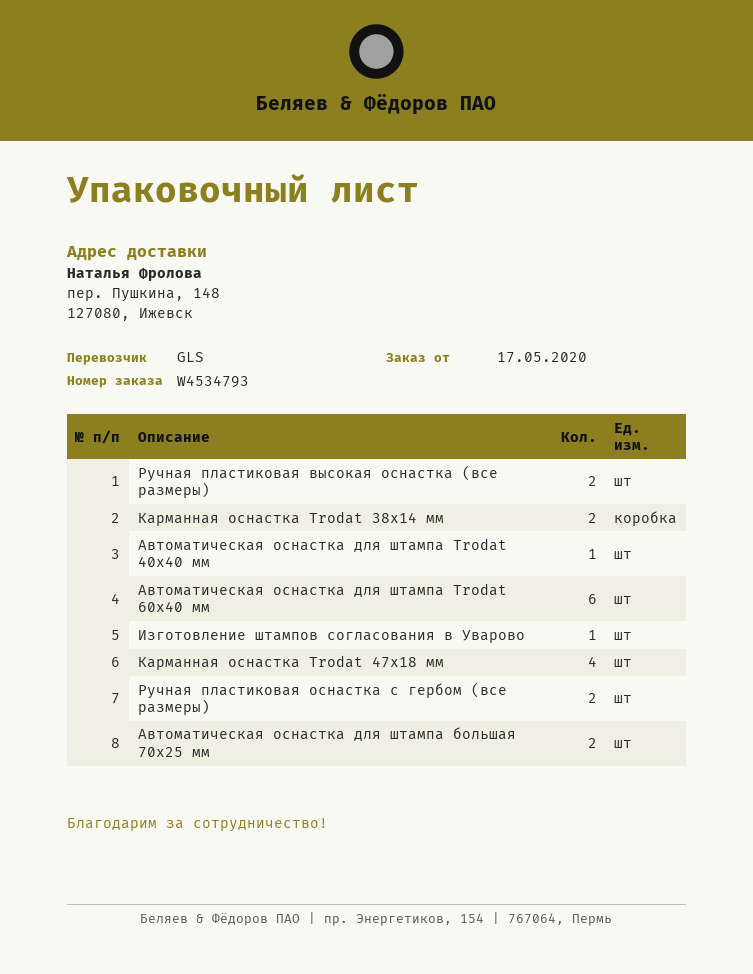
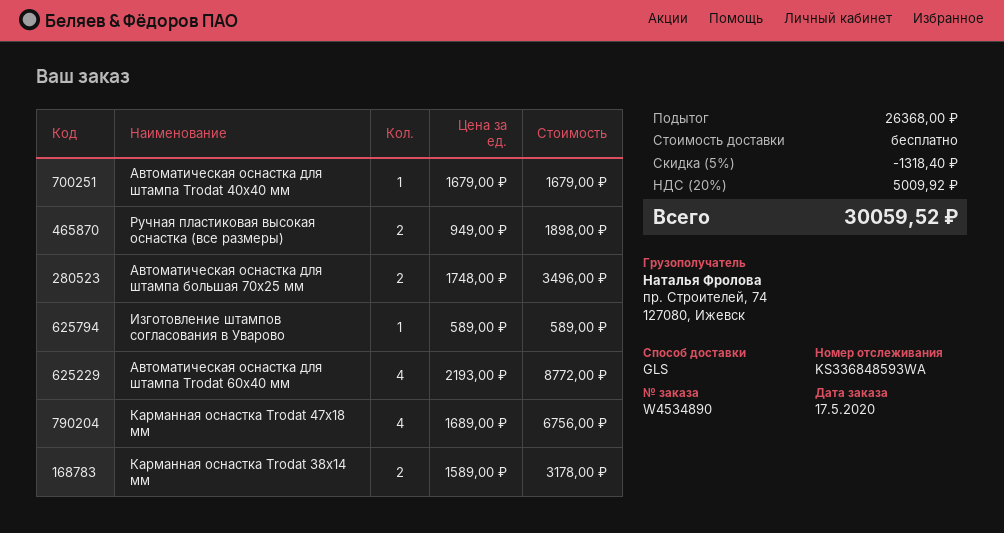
order number: W4534793 -> W4534890
ship to: пер. Пушкина, 148, 127080, Ижевск -> пр. Строителей, 74, 127080, Ижевск
Автоматическая оснастка для штампа Trodat 60х40 мм: 6 -> 4
Ручная пластиковая оснастка с гербом (все размеры): 2 -> none

